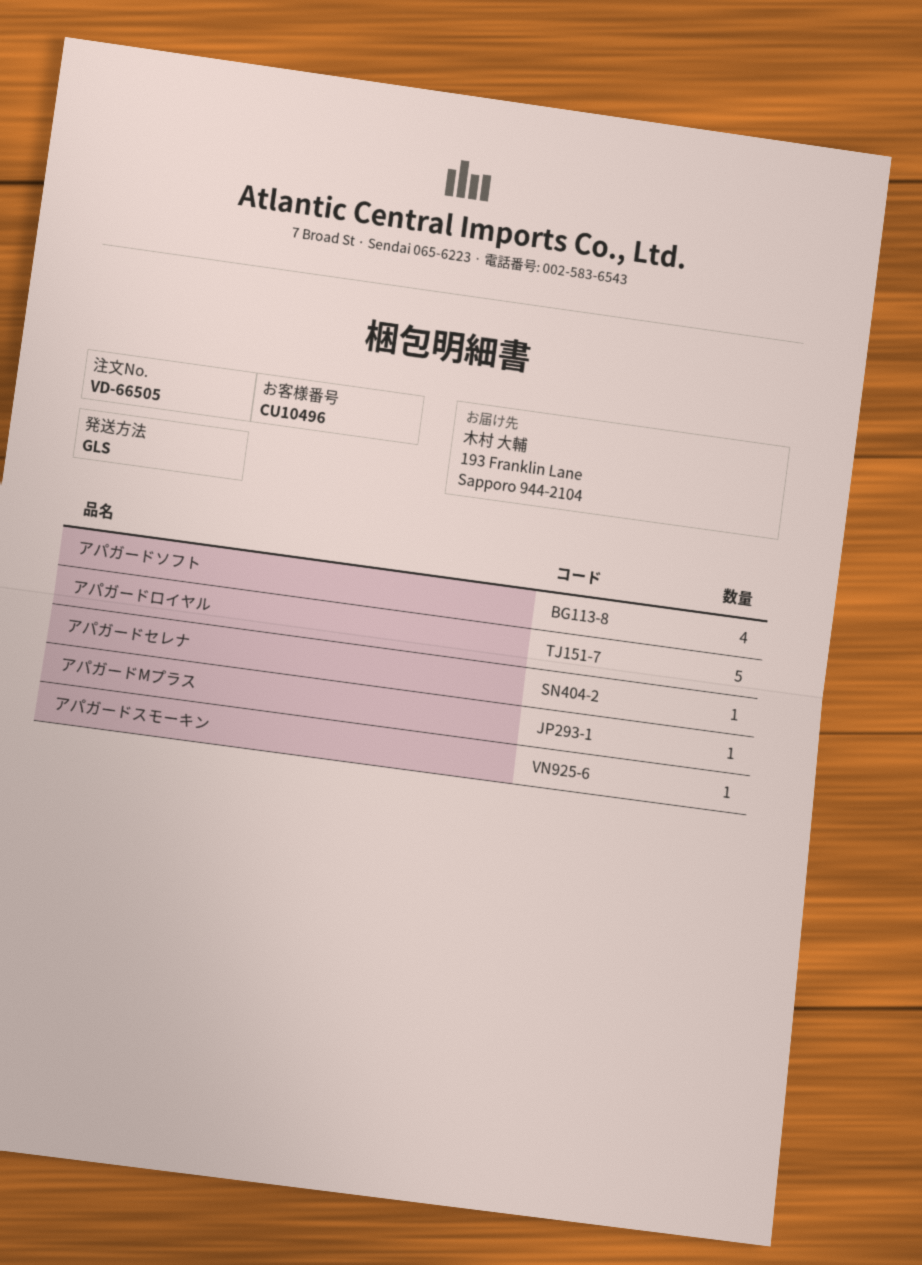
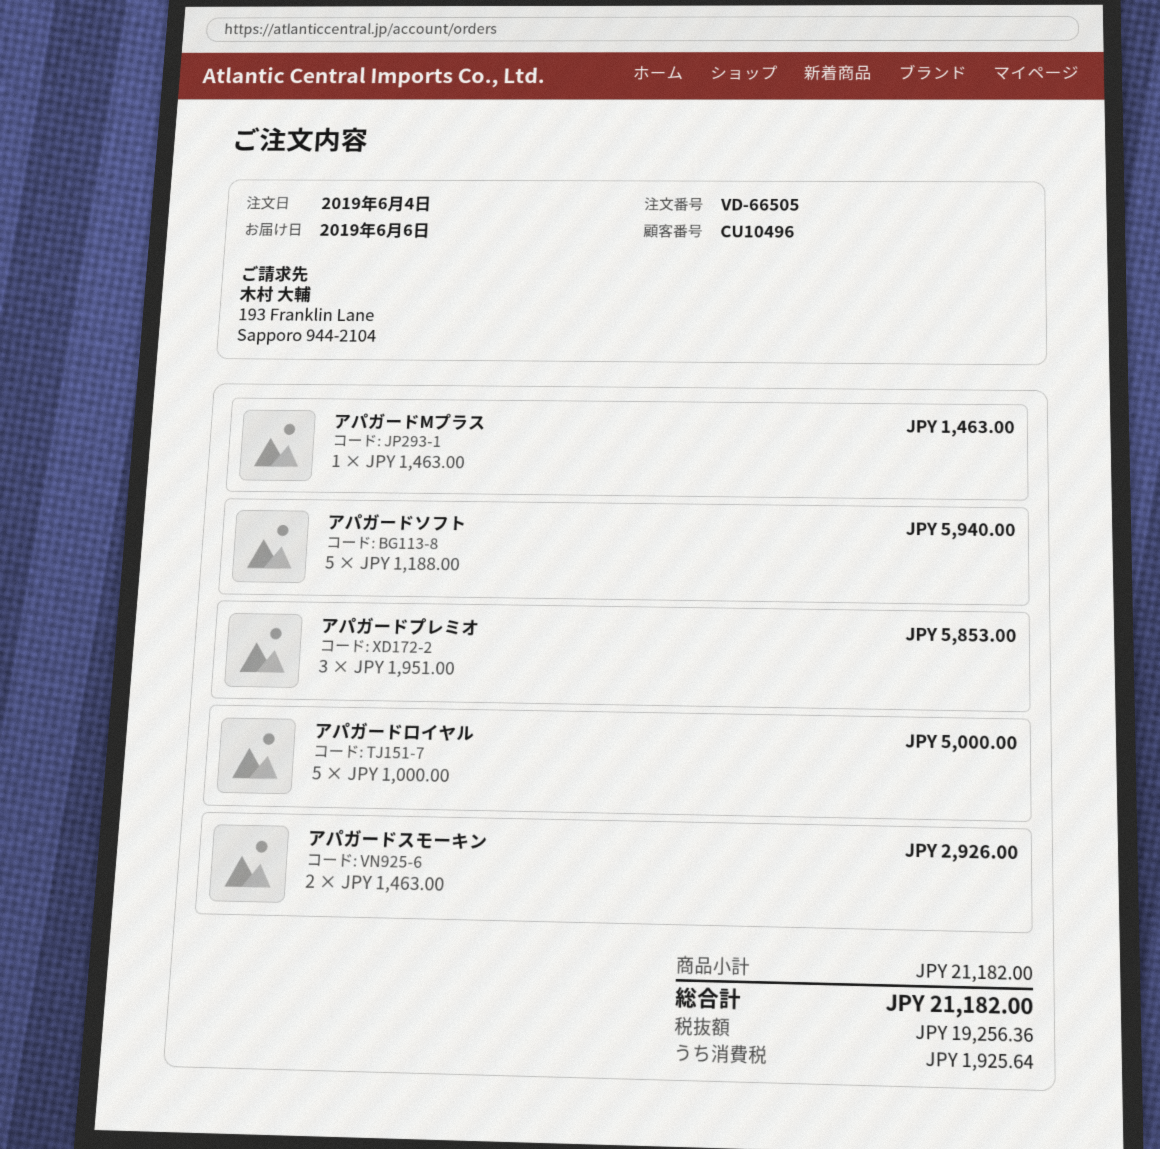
アパガードソフト: 4 -> 5
アパガードセレナ: 1 -> none
アパガードスモーキン: 1 -> 2
アパガードプレミオ: none -> 3

